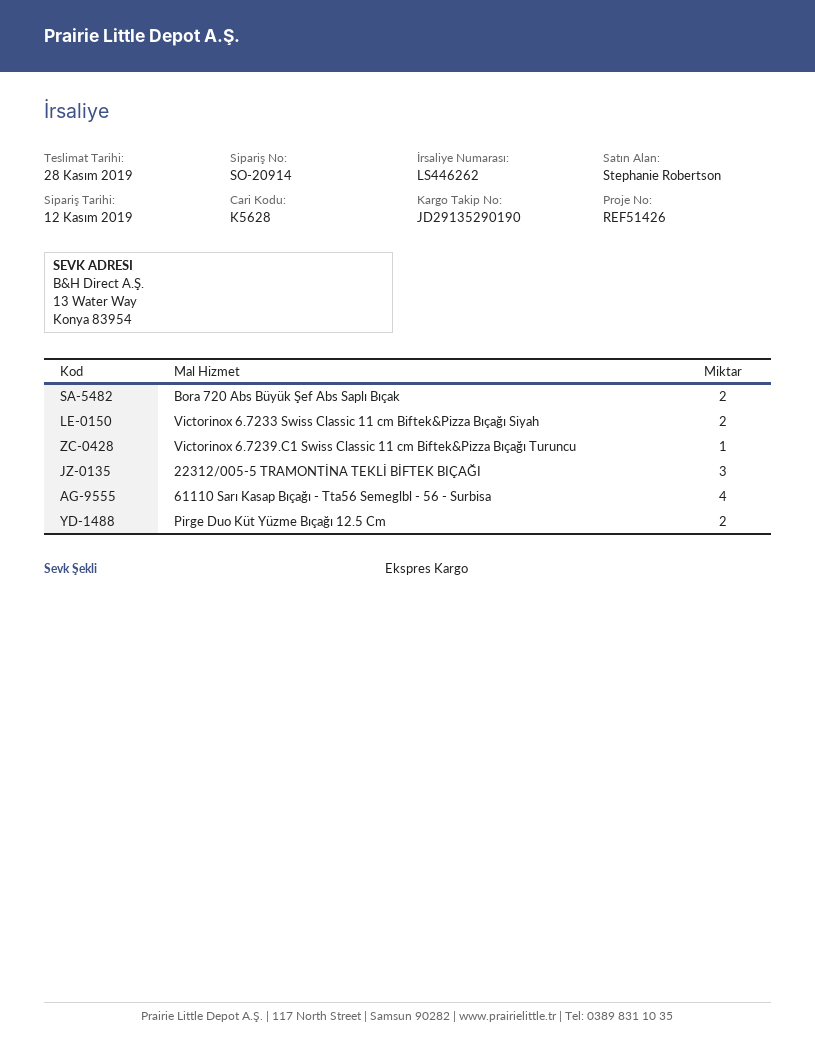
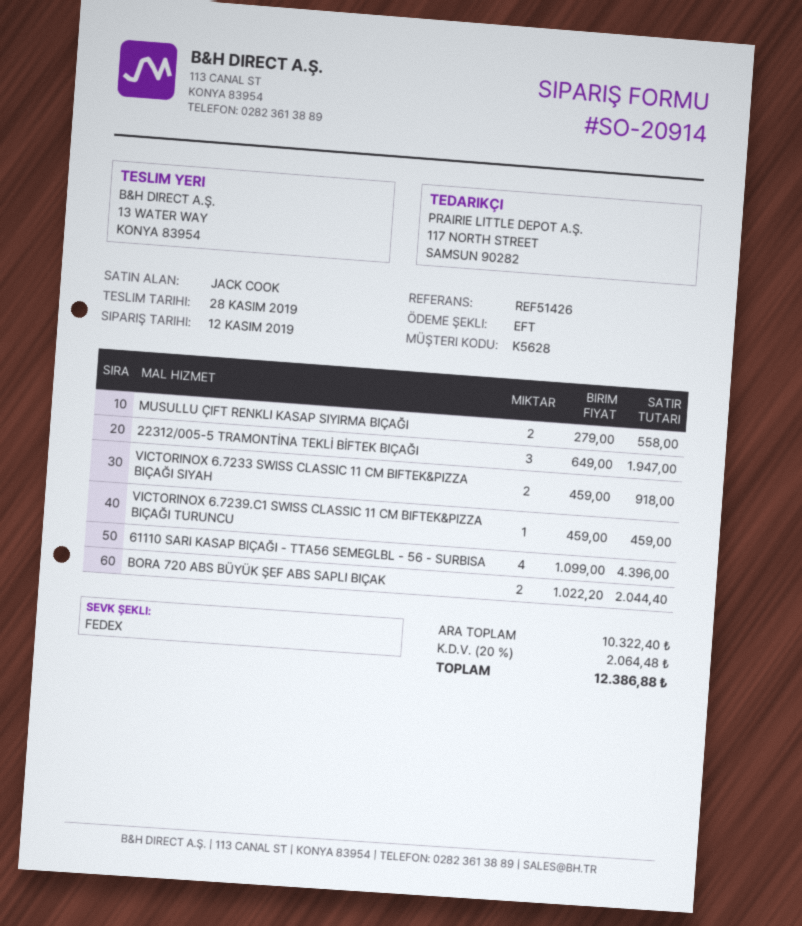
ordered by: Stephanie Robertson -> JACK COOK
shipping method: express -> FedEx
Pirge Duo Küt Yüzme Bıçağı 12.5 Cm: 2 -> none
MUSULLU ÇIFT RENKLI KASAP SIYIRMA BIÇAĞI: none -> 2

